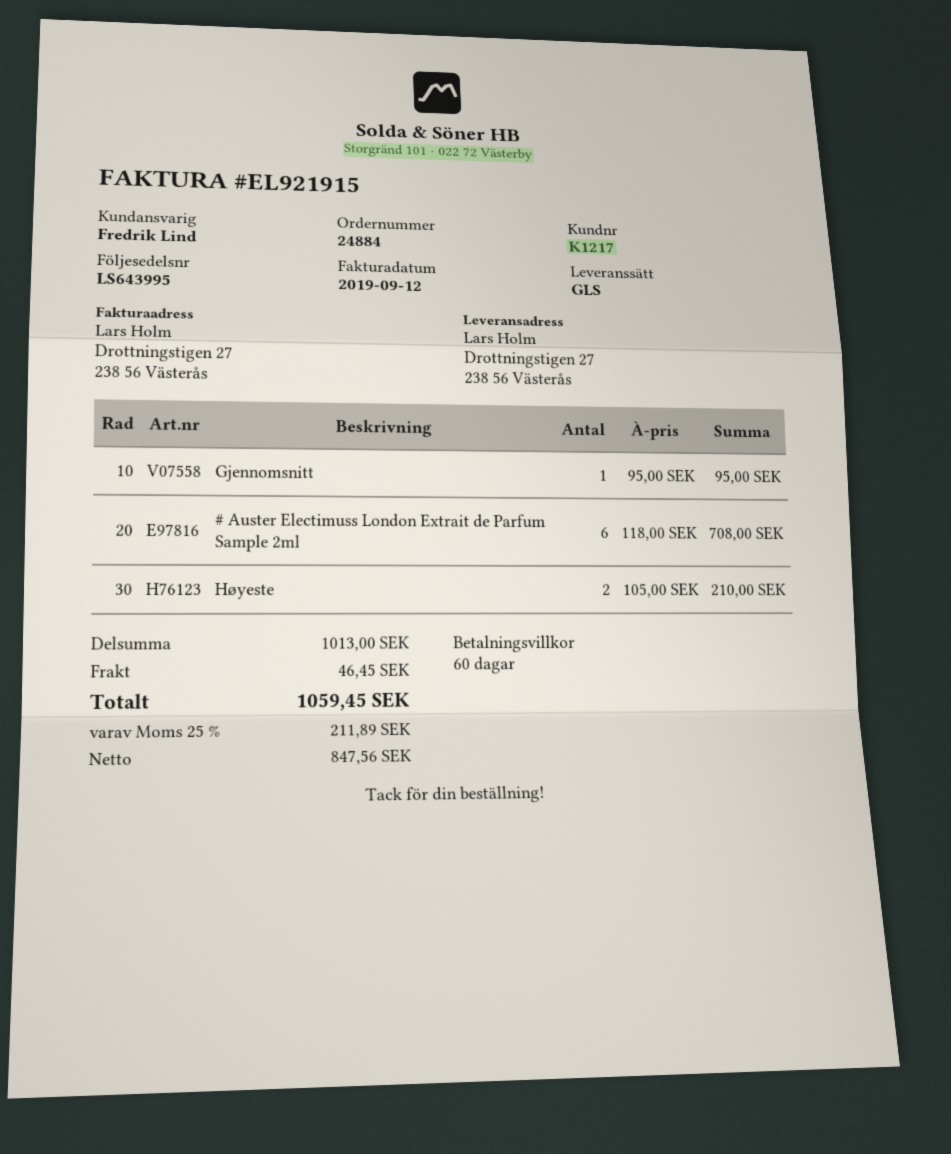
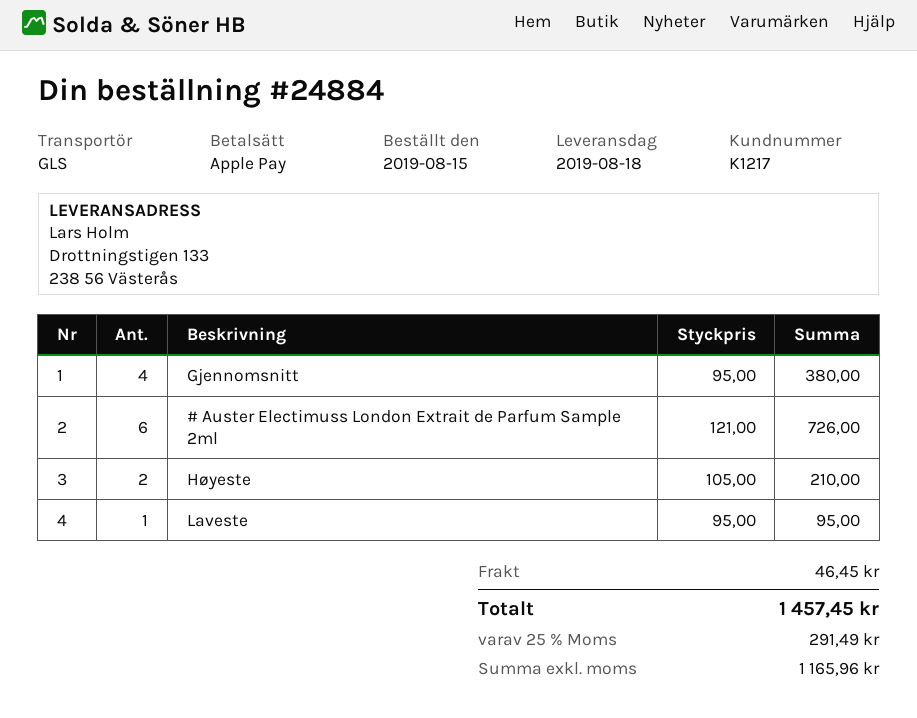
ship to: Drottningstigen 27, 238 56 Västerås -> Drottningstigen 133, 238 56 Västerås
Gjennomsnitt: 1 x 95.00 = 95.00 -> 4 x 95.00 = 380.00
# Auster Electimuss London Extrait de Parfum Sample 2ml: 6 x 118.00 = 708.00 -> 6 x 121.00 = 726.00
Laveste: none -> 1 x 95.00 = 95.00
net: 847.56 -> 1165.96
tax: 25% = 211.89 -> 25% = 291.49
total: 1059.45 -> 1457.45

